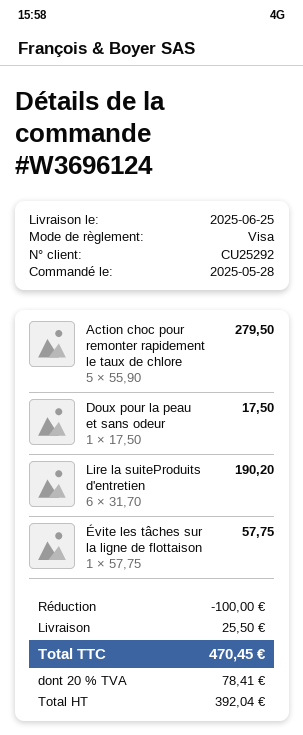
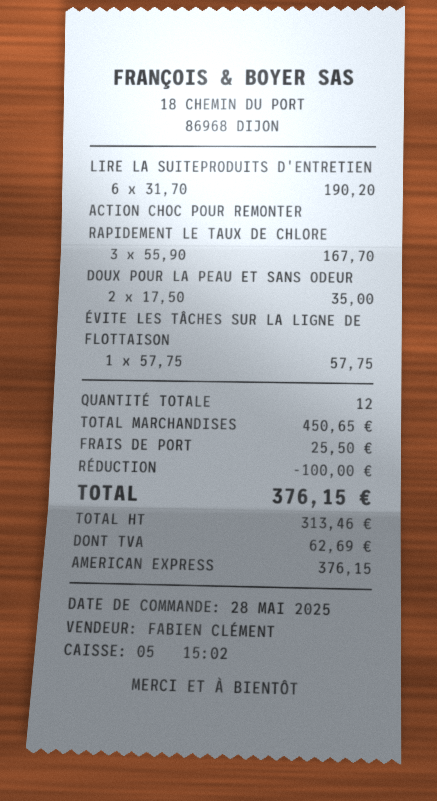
payment method: Visa -> American Express
Action choc pour remonter rapidement le taux de chlore: 5 x 55.90 = 279.50 -> 3 x 55.90 = 167.70
Doux pour la peau et sans odeur: 1 x 17.50 = 17.50 -> 2 x 17.50 = 35.00
net: 392.04 -> 313.46
tax: 78.41 -> 62.69
total: 470.45 -> 376.15

